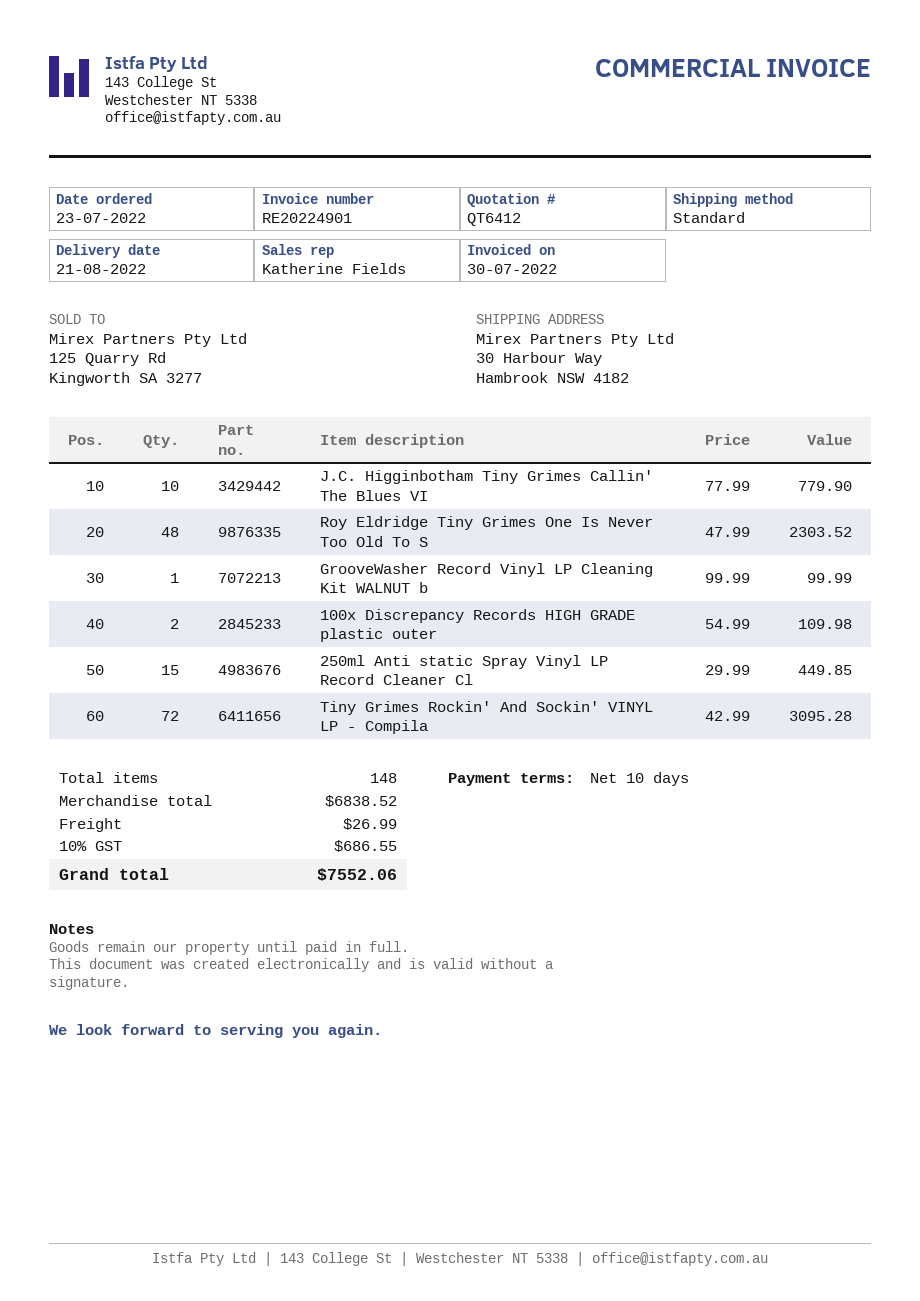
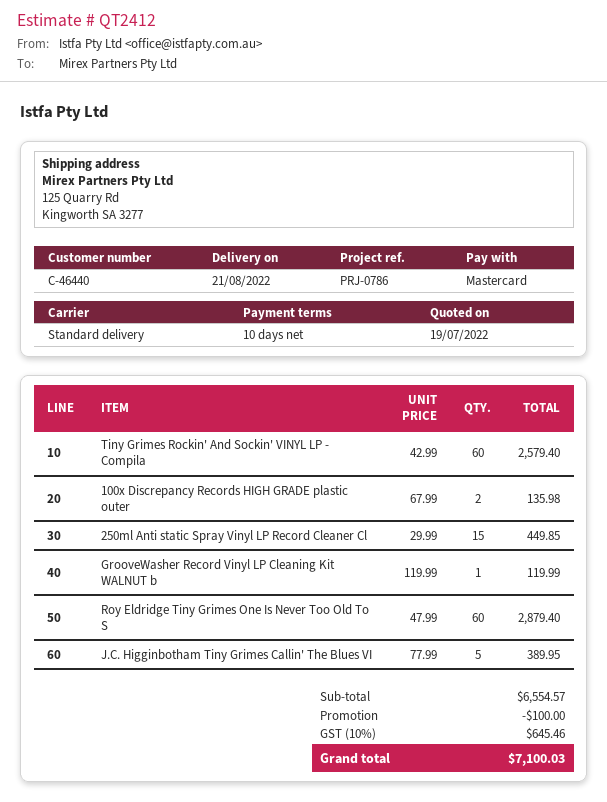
quote number: QT6412 -> QT2412
ship to: 30 Harbour Way, Hambrook NSW 4182 -> 125 Quarry Rd, Kingworth SA 3277
J.C. Higginbotham Tiny Grimes Callin' The Blues VI: 10 x 77.99 = 779.90 -> 5 x 77.99 = 389.95
Roy Eldridge Tiny Grimes One Is Never Too Old To S: 48 x 47.99 = 2303.52 -> 60 x 47.99 = 2879.40
GrooveWasher Record Vinyl LP Cleaning Kit WALNUT b: 1 x 99.99 = 99.99 -> 1 x 119.99 = 119.99
100x Discrepancy Records HIGH GRADE plastic outer: 2 x 54.99 = 109.98 -> 2 x 67.99 = 135.98
Tiny Grimes Rockin' And Sockin' VINYL LP - Compila: 72 x 42.99 = 3095.28 -> 60 x 42.99 = 2579.40
subtotal: 6838.52 -> 6554.57
discount: none -> 100.00
shipping: 26.99 -> none
tax: 10% = 686.55 -> 10% = 645.46
total: 7552.06 -> 7100.03

